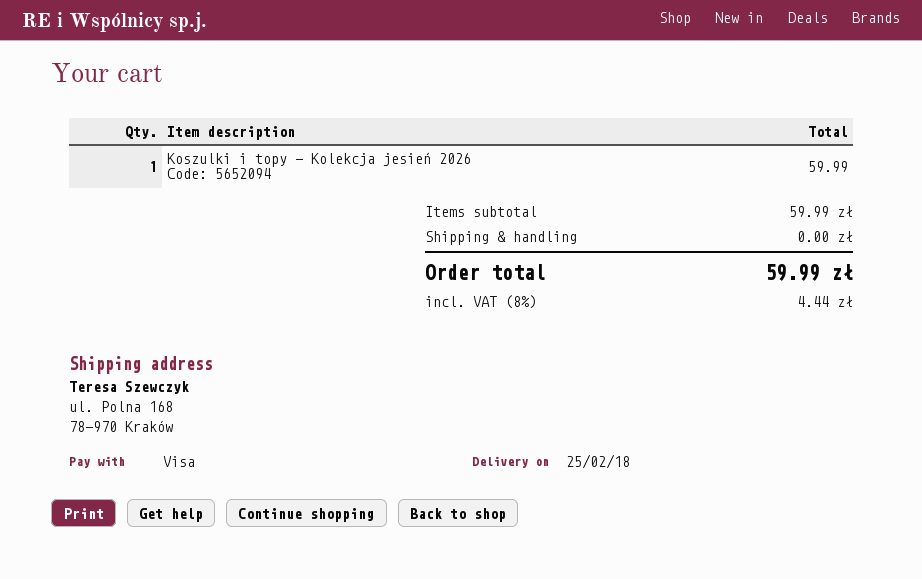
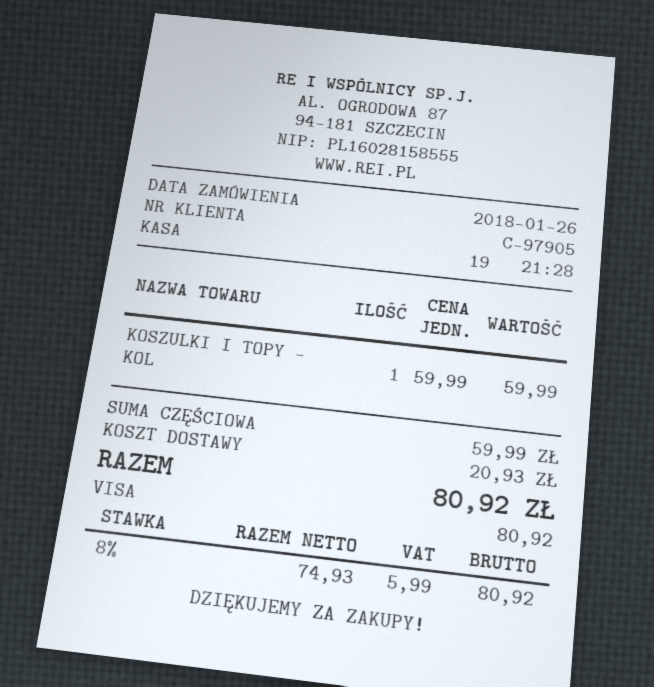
shipping: 0.00 -> 20.93
tax: 8% = 4.44 -> 8% = 5.99
total: 59.99 -> 80.92

